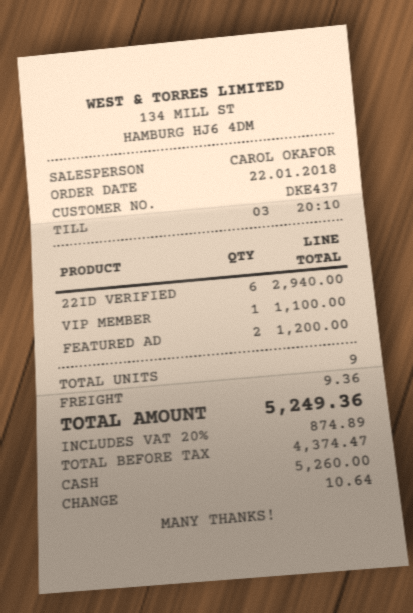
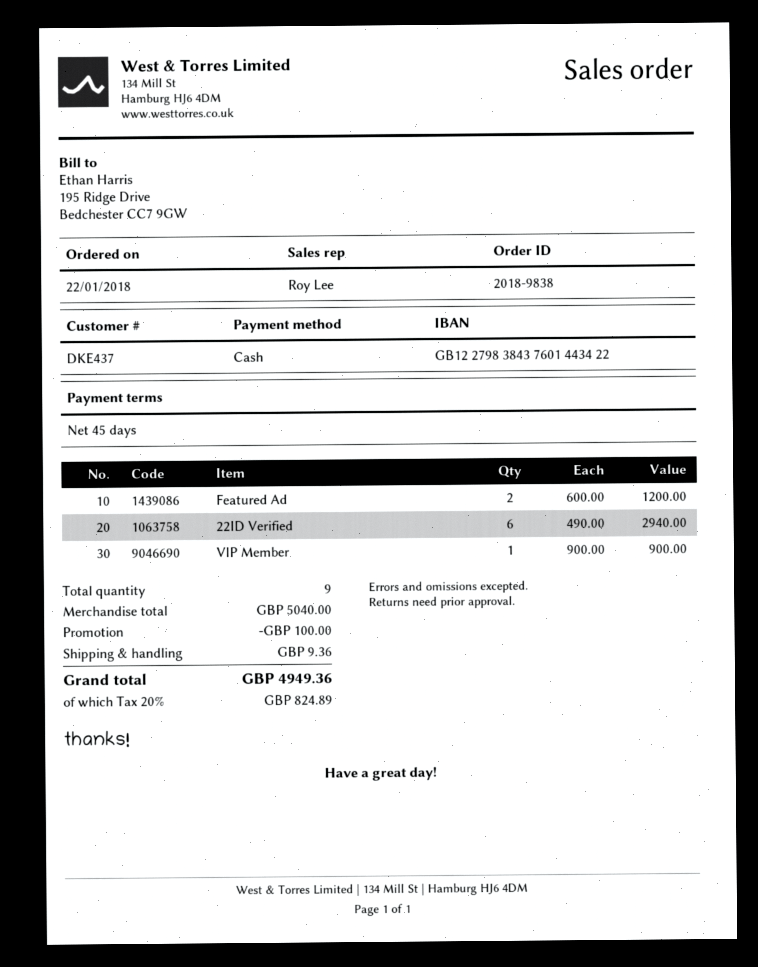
sales rep: CAROL OKAFOR -> Roy Lee
VIP MEMBER: 1 for 1100.00 -> 1 for 900.00
discount: none -> 100.00
tax: 20% = 874.89 -> 20% = 824.89
total: 5249.36 -> 4949.36

